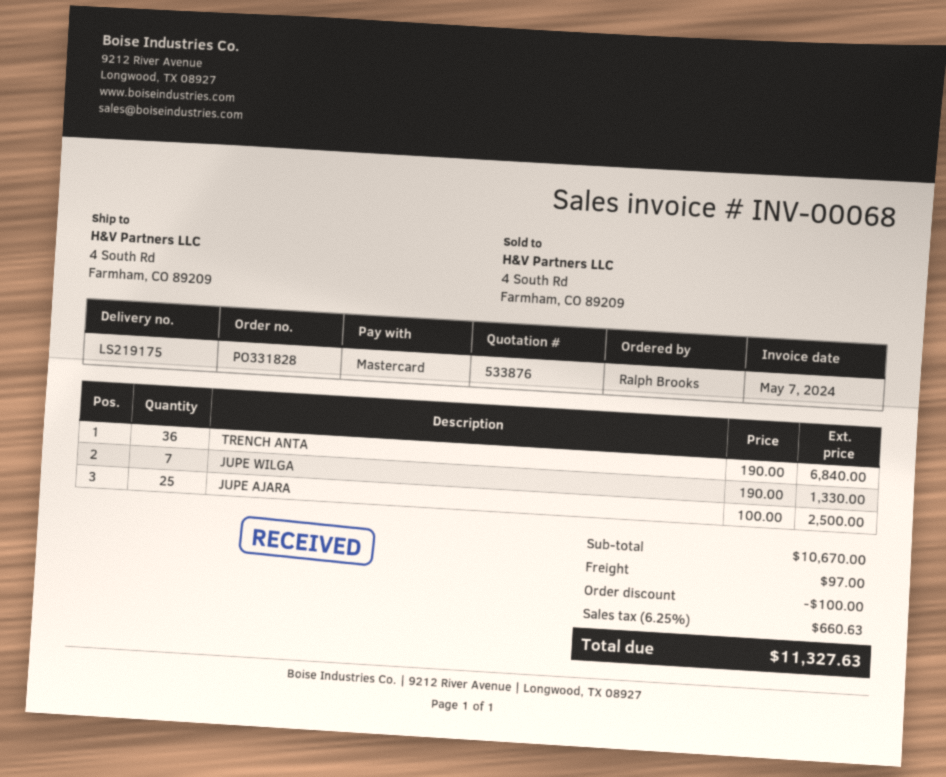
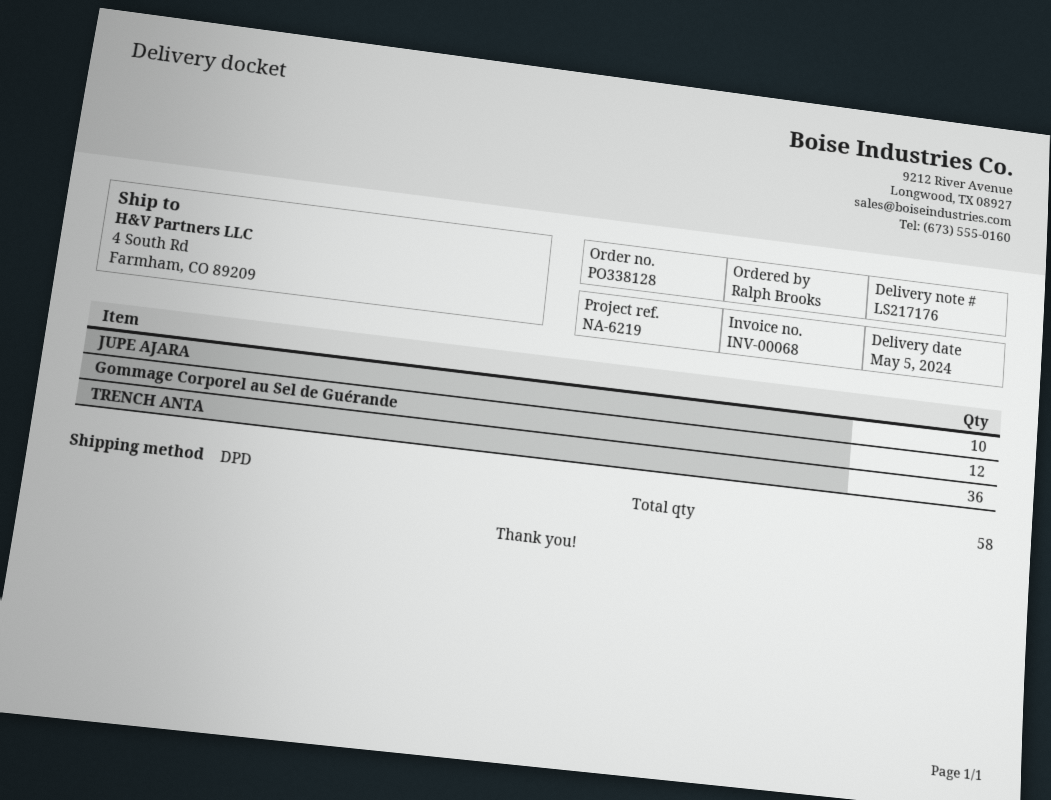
order number: PO331828 -> PO338128
delivery note number: LS219175 -> LS217176
JUPE WILGA: 7 -> none
JUPE AJARA: 25 -> 10
Gommage Corporel au Sel de Guérande: none -> 12

